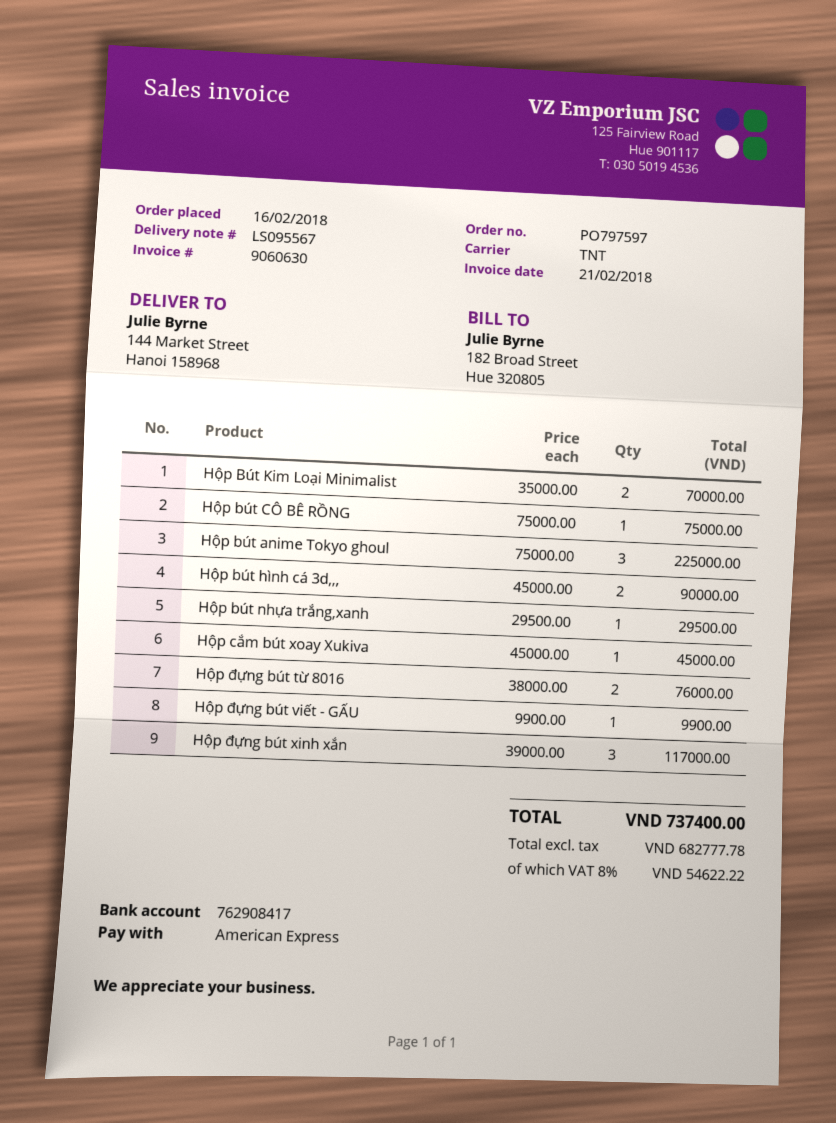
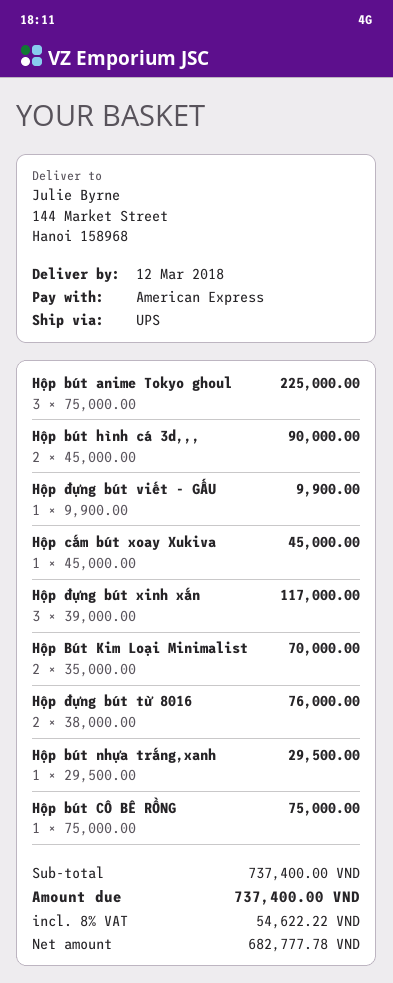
shipping method: TNT -> UPS

